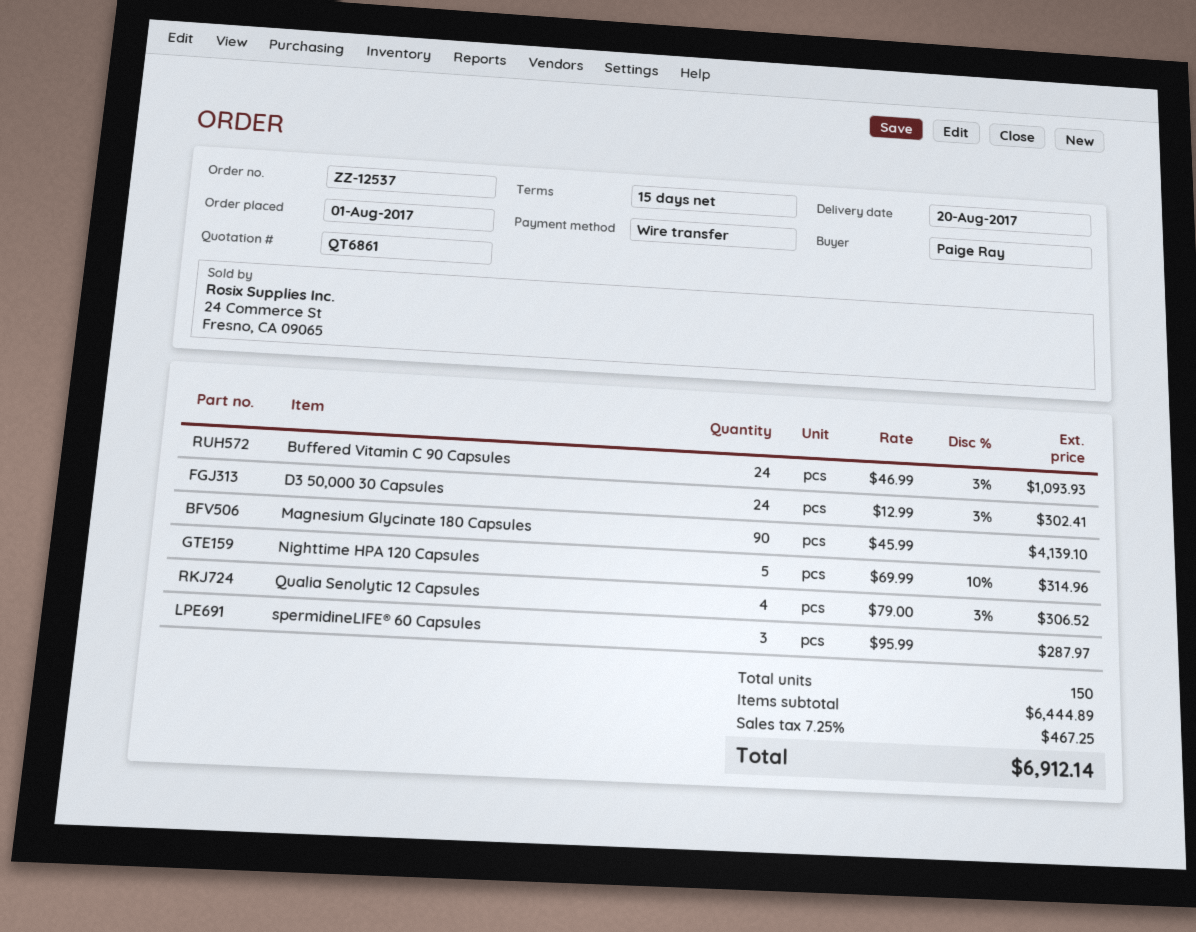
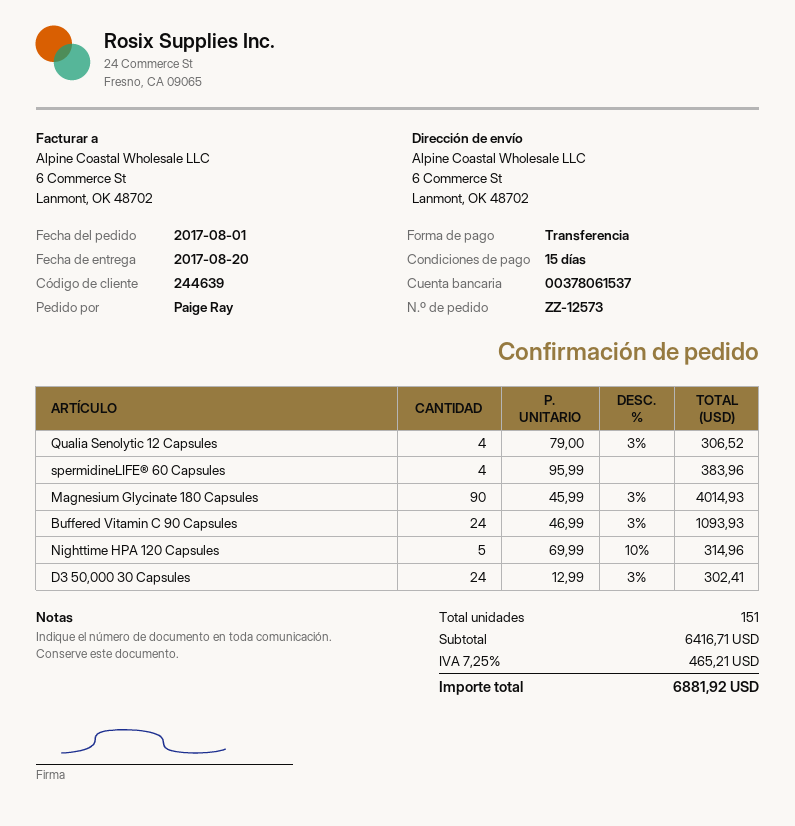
order number: ZZ-12537 -> ZZ-12573
Magnesium Glycinate 180 Capsules: 90 x 45.99 = 4139.10 -> 90 x 45.99 - 3% = 4014.93
spermidineLIFE® 60 Capsules: 3 x 95.99 = 287.97 -> 4 x 95.99 = 383.96
total quantity: 150 -> 151
subtotal: 6444.89 -> 6416.71
tax: 7.25% = 467.25 -> 7.25% = 465.21
total: 6912.14 -> 6881.92

